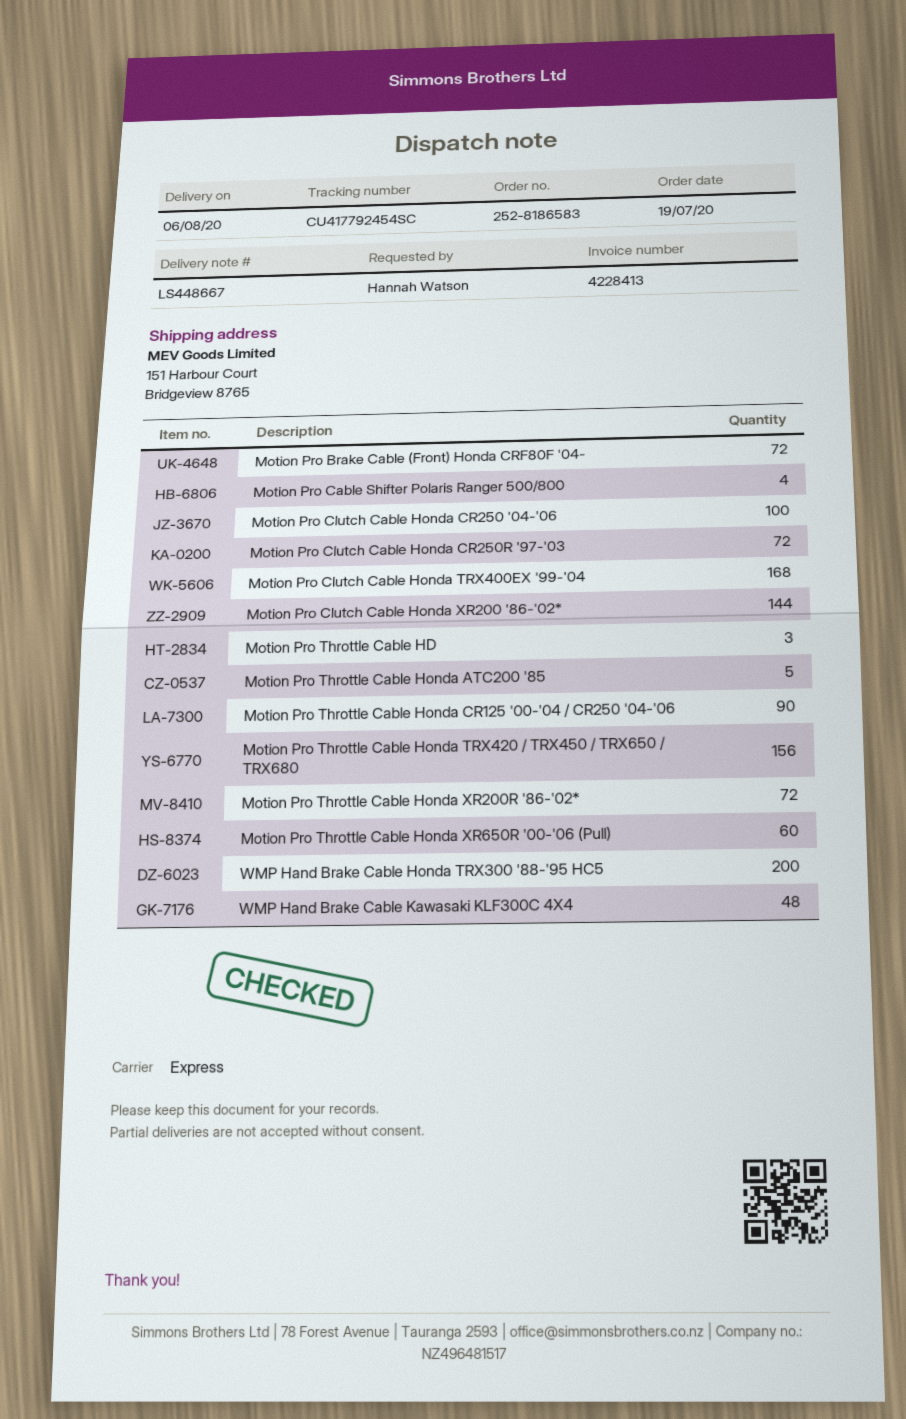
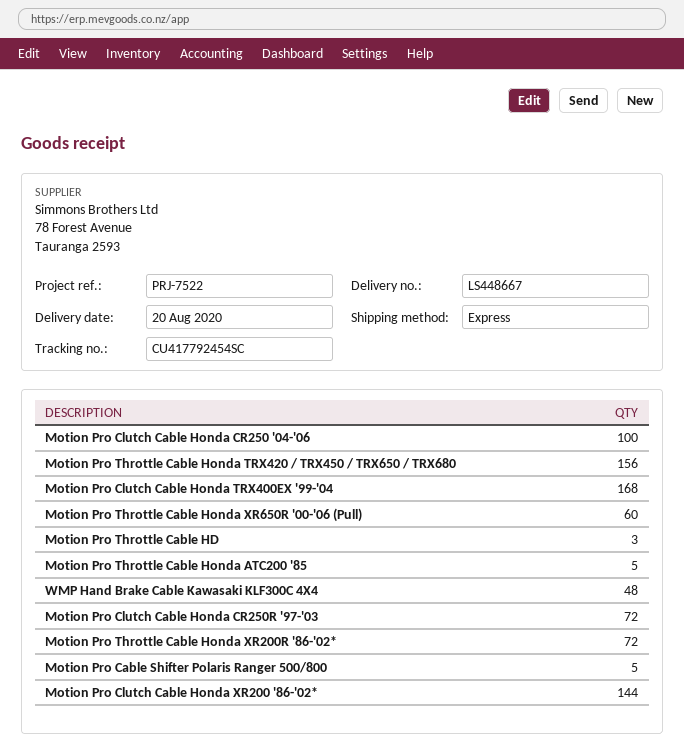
delivery date: 2020-08-06 -> 2020-08-20
Motion Pro Brake Cable (Front) Honda CRF80F '04-: 72 -> none
Motion Pro Cable Shifter Polaris Ranger 500/800: 4 -> 5
Motion Pro Throttle Cable Honda CR125 '00-'04 / CR250 '04-'06: 90 -> none
WMP Hand Brake Cable Honda TRX300 '88-'95 HC5: 200 -> none

